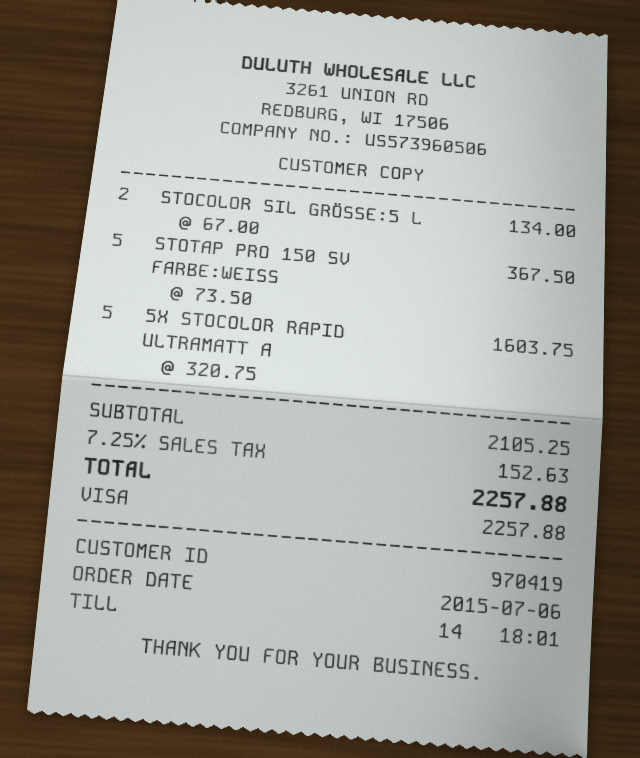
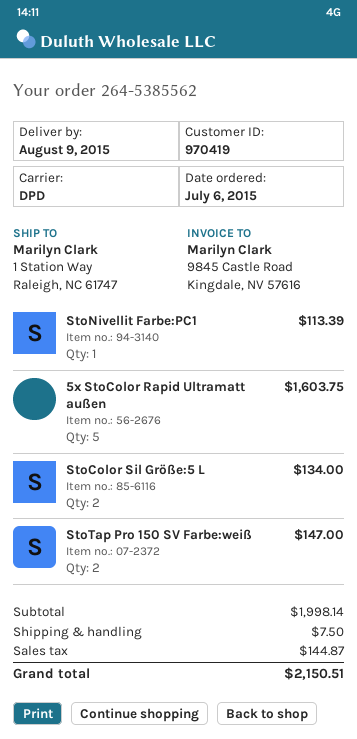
STOTAP PRO 150 SV FARBE:WEISS: 5 for 367.50 -> 2 for 147.00
StoNivellit Farbe:PC1: none -> 1 for 113.39
subtotal: 2105.25 -> 1998.14
shipping: none -> 7.50
tax: 152.63 -> 144.87
total: 2257.88 -> 2150.51

